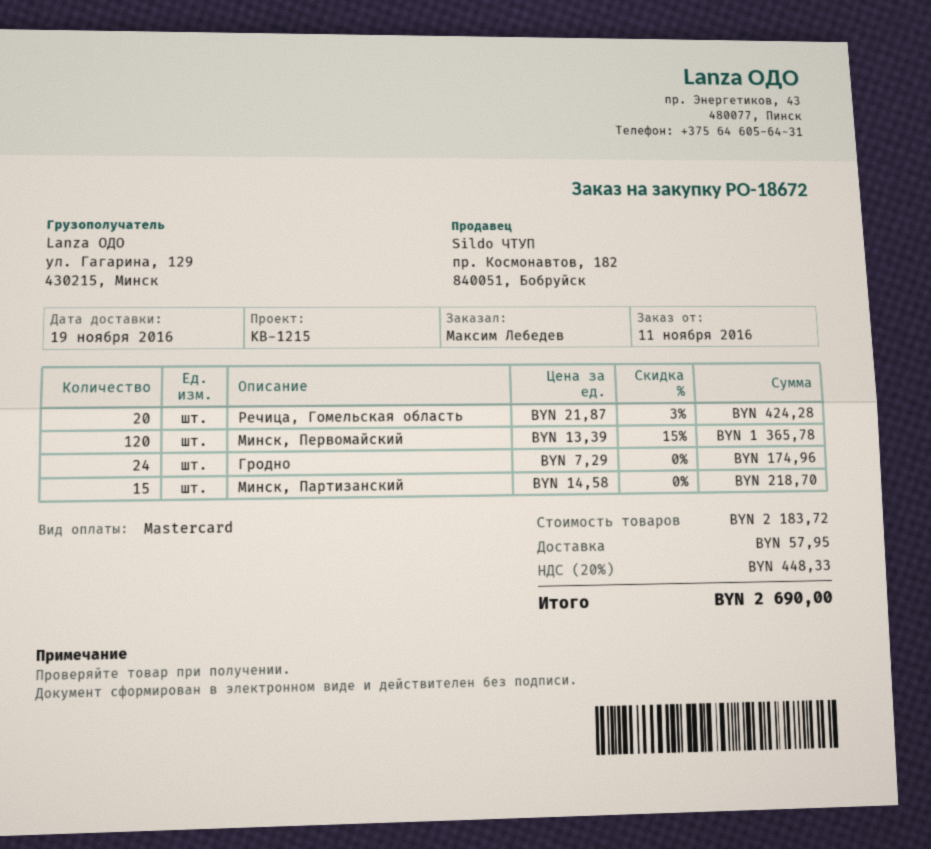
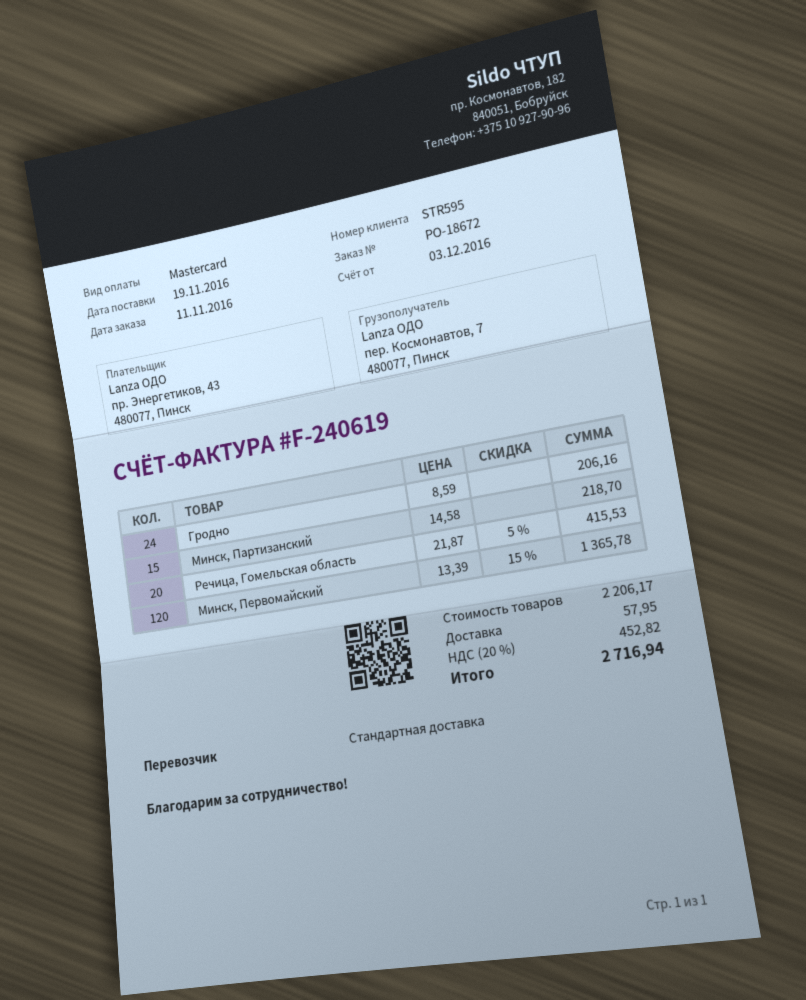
ship to: ул. Гагарина, 129, 430215, Минск -> пер. Космонавтов, 7, 480077, Пинск
Речица, Гомельская область: 20 x 21.87 - 3% = 424.28 -> 20 x 21.87 - 5% = 415.53
Гродно: 24 x 7.29 = 174.96 -> 24 x 8.59 = 206.16
subtotal: 2183.72 -> 2206.17
tax: 20% = 448.33 -> 20% = 452.82
total: 2690.00 -> 2716.94

